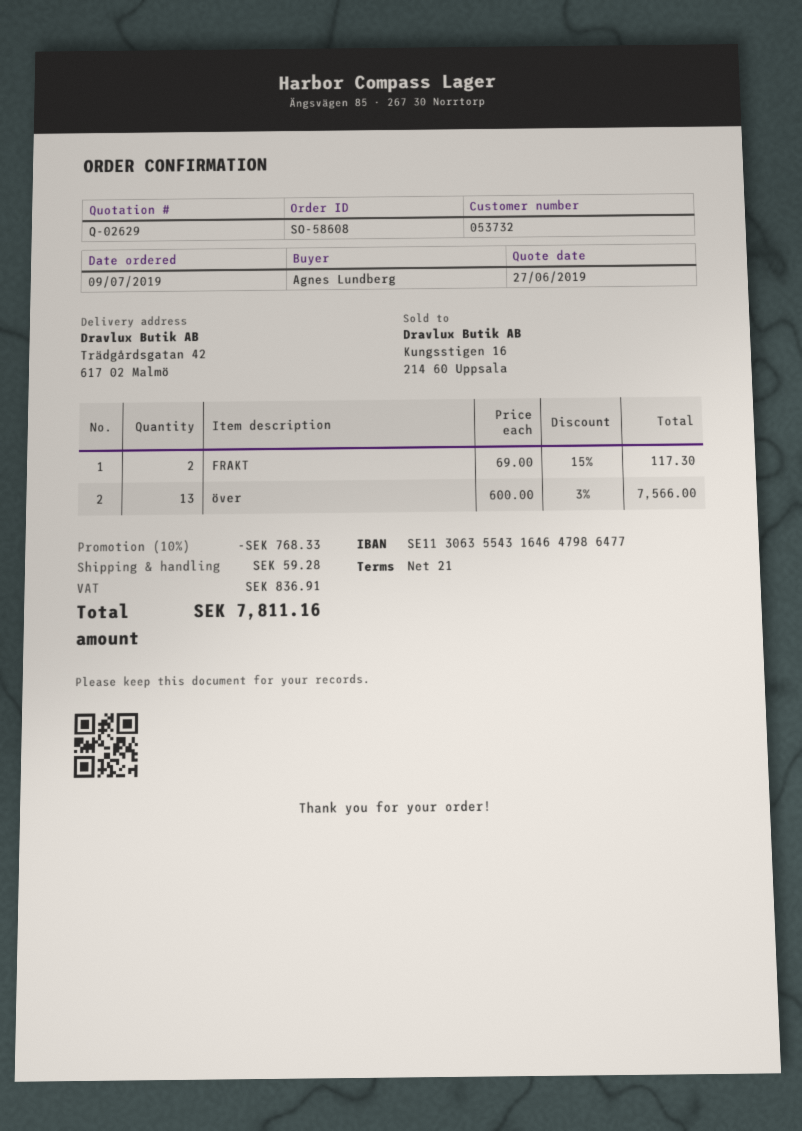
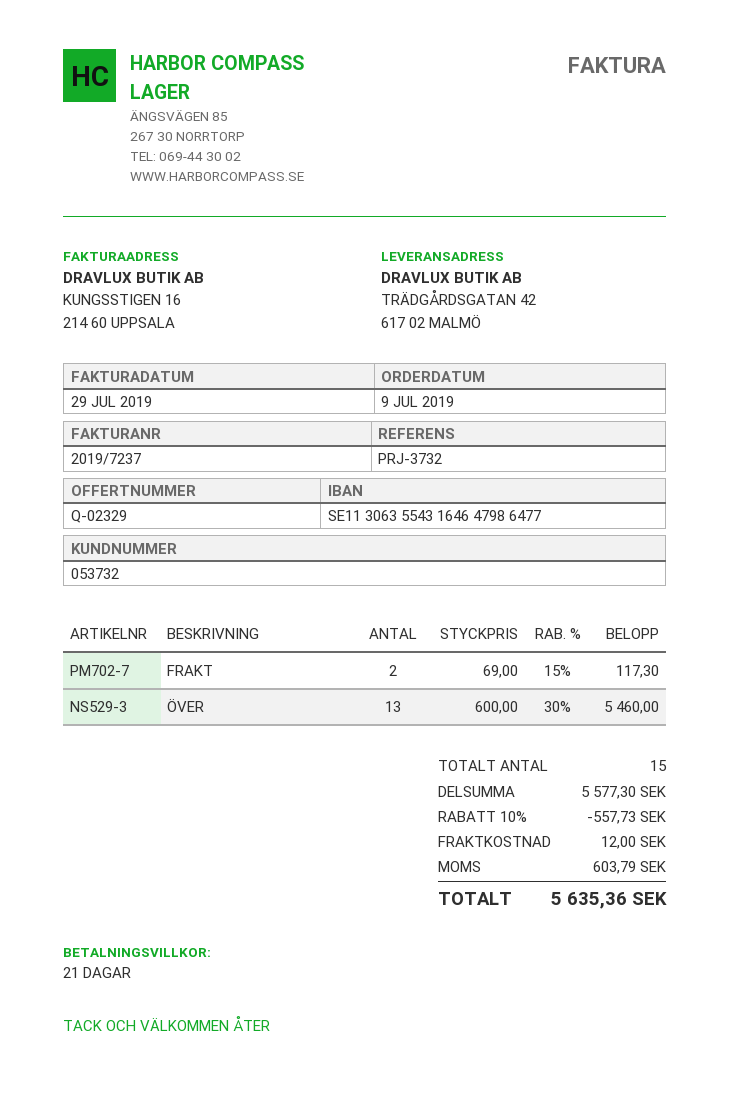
quote number: Q-02629 -> Q-02329
över: 13 x 600.00 - 3% = 7566.00 -> 13 x 600.00 - 30% = 5460.00
discount: 10% = 768.33 -> 10% = 557.73
shipping: 59.28 -> 12.00
tax: 836.91 -> 603.79
total: 7811.16 -> 5635.36

